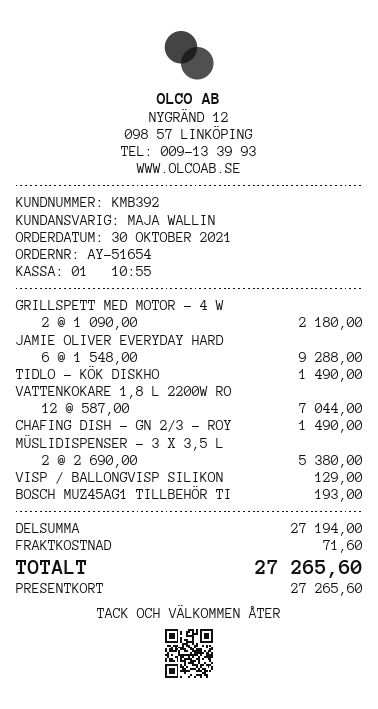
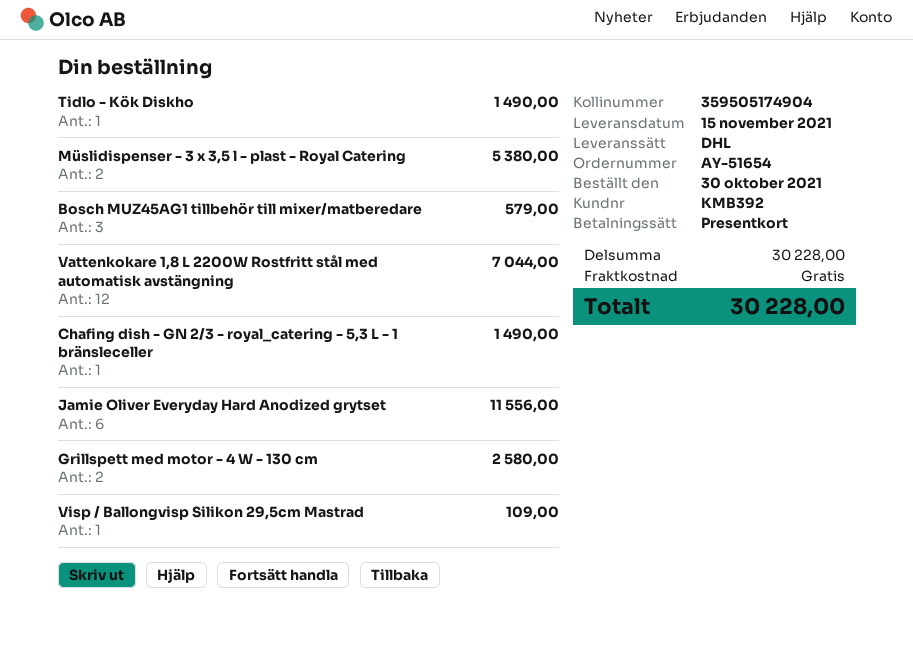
GRILLSPETT MED MOTOR - 4 W: 2 for 2180.00 -> 2 for 2580.00
JAMIE OLIVER EVERYDAY HARD: 6 for 9288.00 -> 6 for 11556.00
VISP / BALLONGVISP SILIKON: 1 for 129.00 -> 1 for 109.00
BOSCH MUZ45AG1 TILLBEHÖR TI: 1 for 193.00 -> 3 for 579.00
subtotal: 27194.00 -> 30228.00
shipping: 71.60 -> 0.00
total: 27265.60 -> 30228.00

